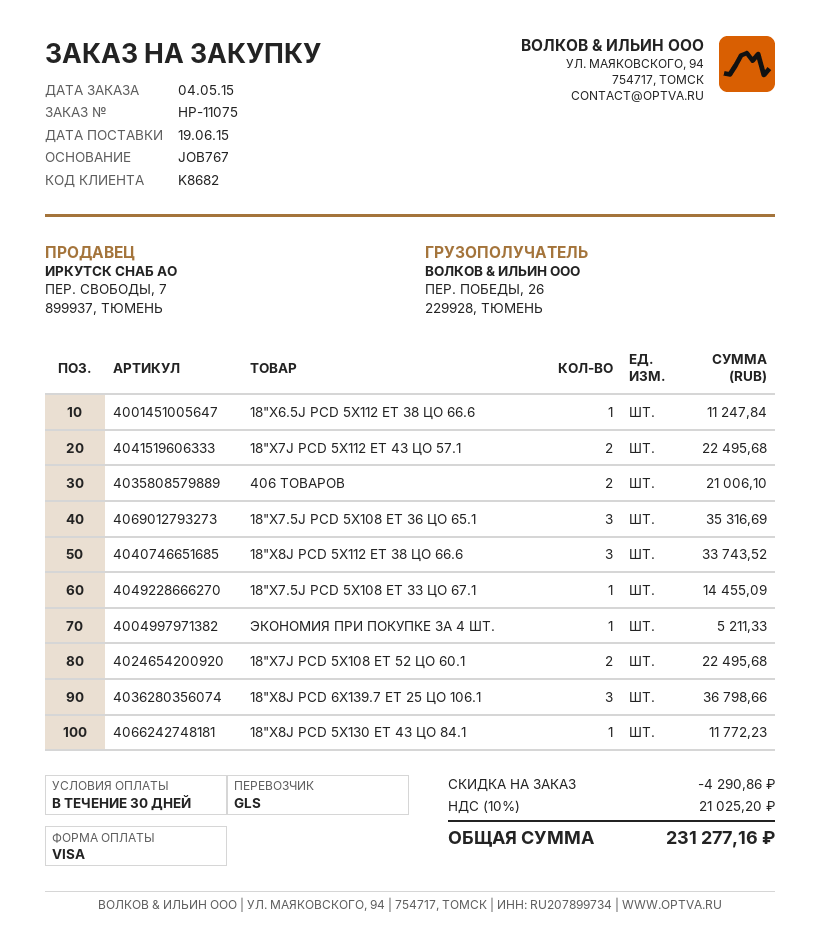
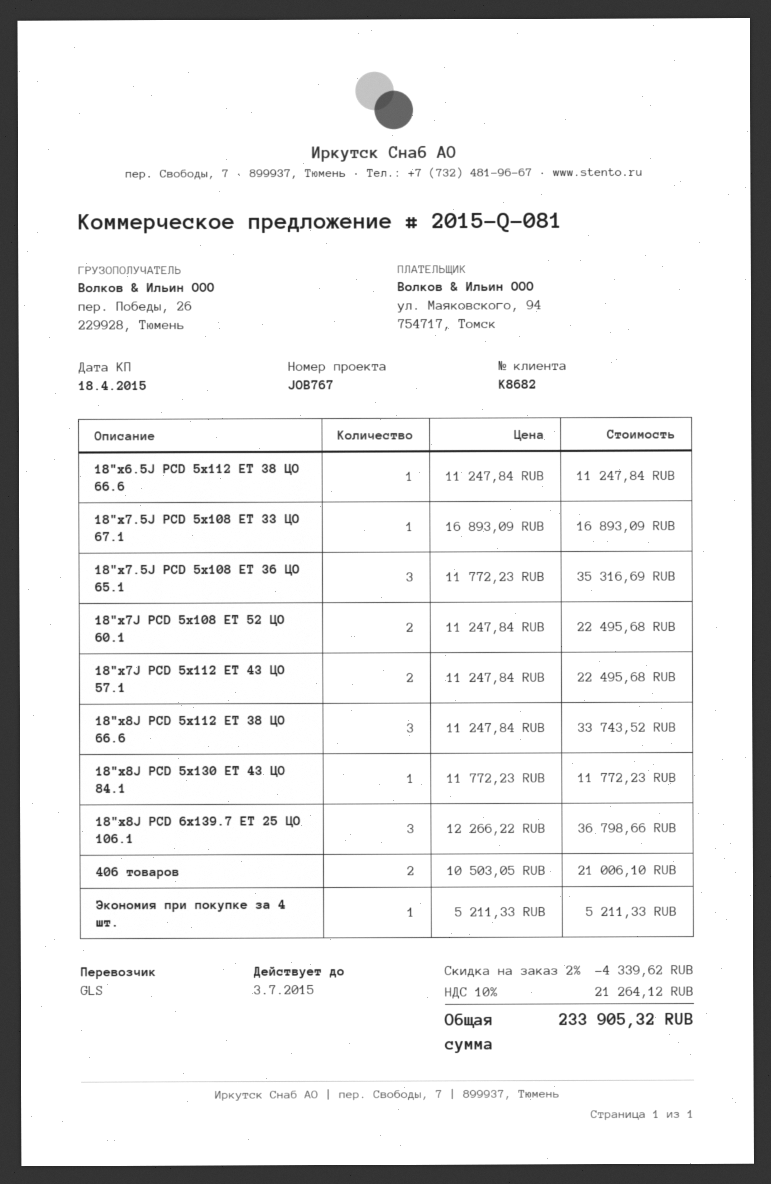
18"X7.5J PCD 5X108 ЕТ 33 ЦО 67.1: 1 for 14455.09 -> 1 for 16893.09
discount: 4290.86 -> 4339.62
tax: 10% = 21025.20 -> 10% = 21264.12
total: 231277.16 -> 233905.32

